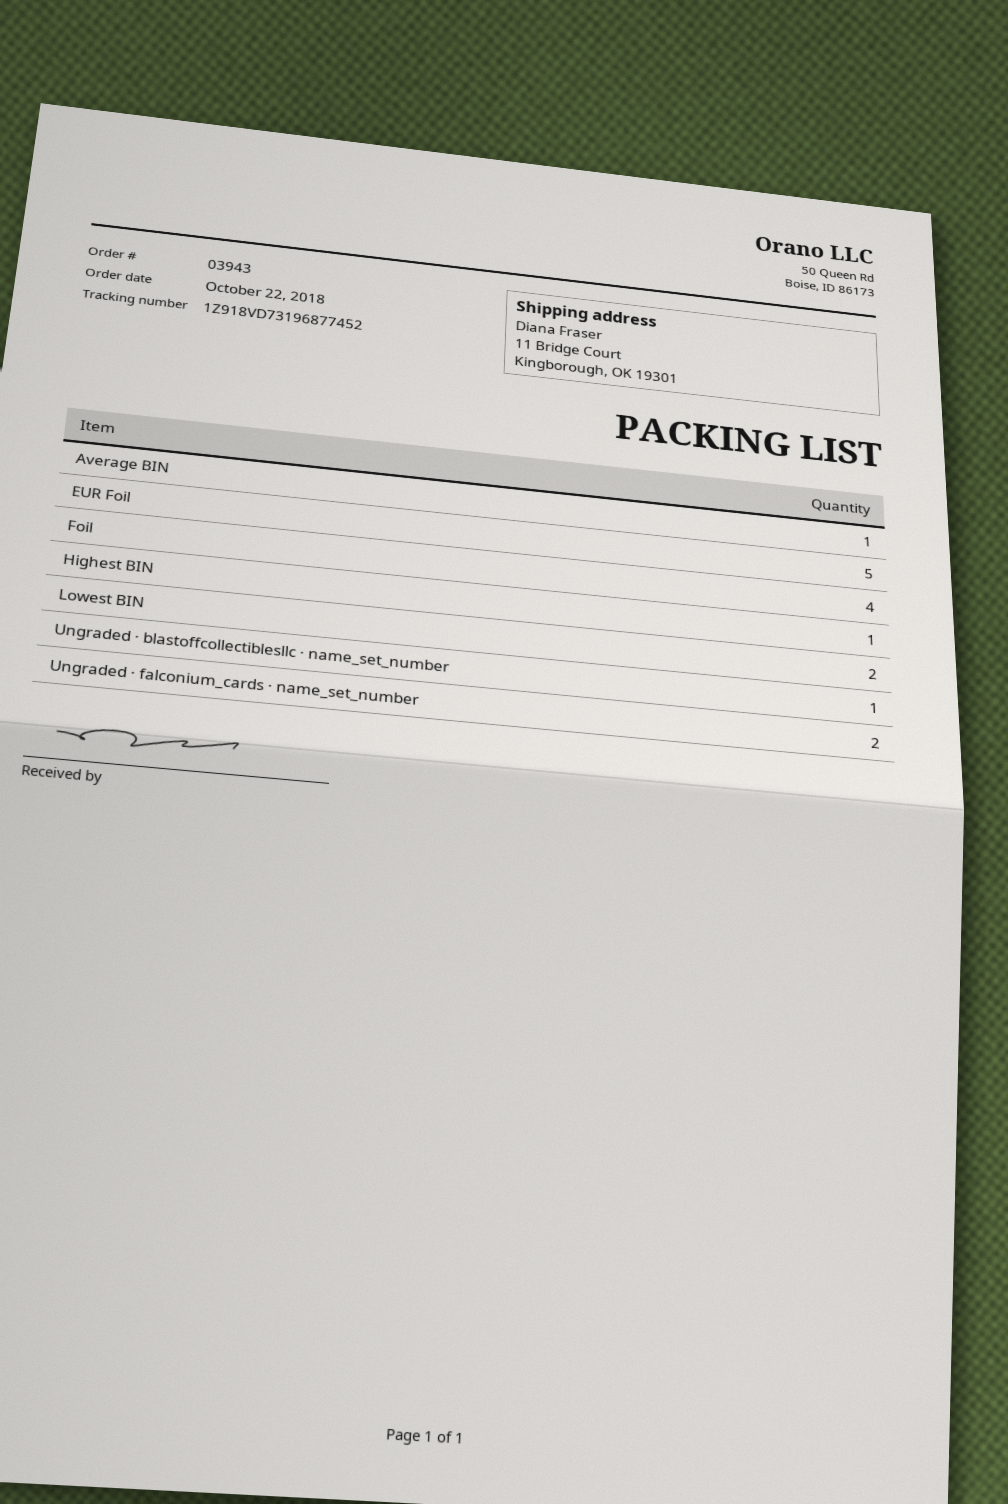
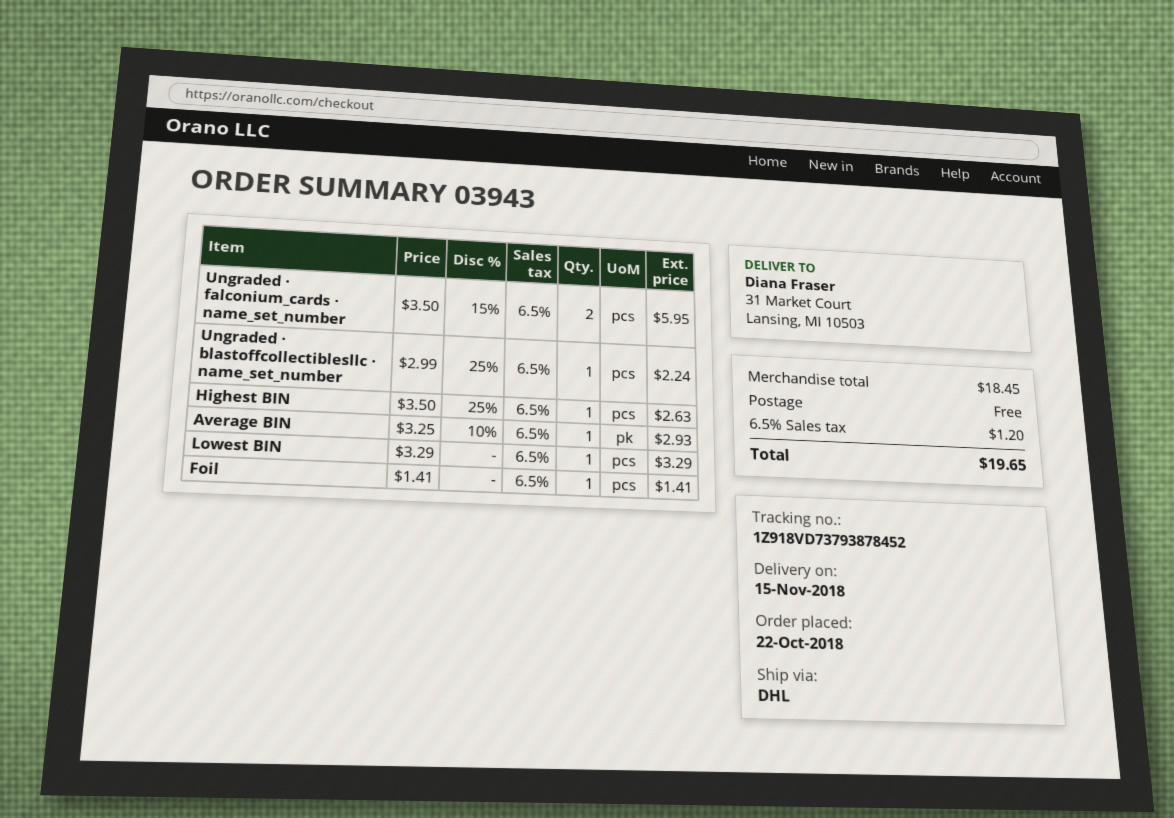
tracking number: 1Z918VD73196877452 -> 1Z918VD73793878452
ship to: 11 Bridge Court, Kingborough, OK 19301 -> 31 Market Court, Lansing, MI 10503
EUR Foil: 5 -> none
Foil: 4 -> 1
Lowest BIN: 2 -> 1

